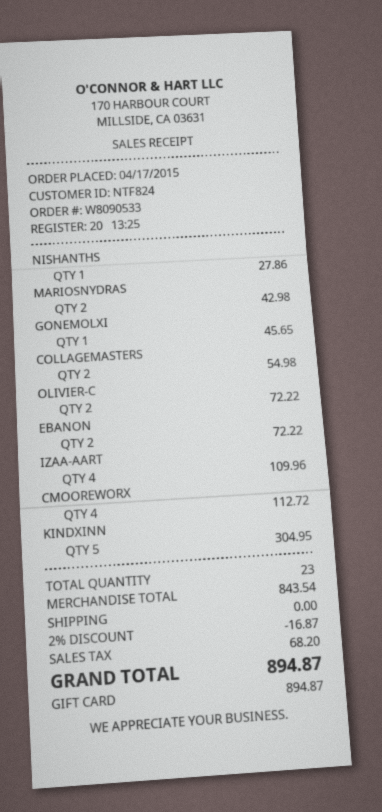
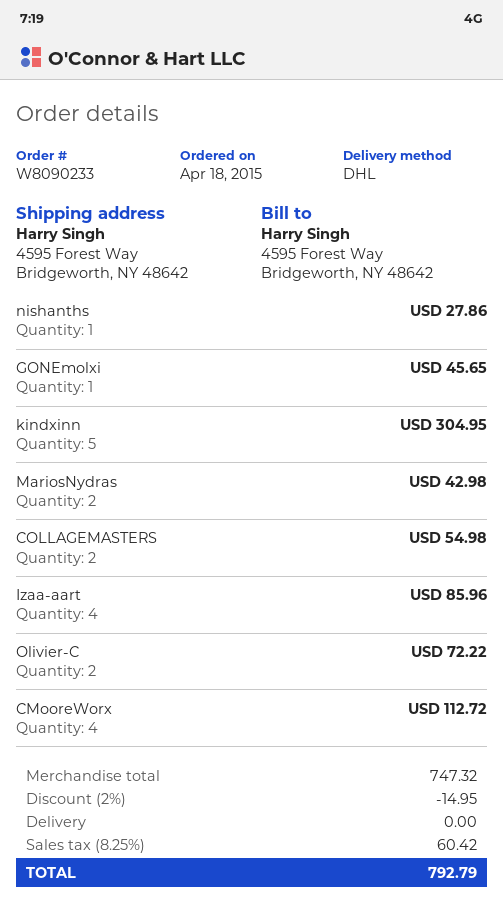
order number: W8090533 -> W8090233
order date: 2015-04-17 -> 2015-04-18
EBANON: 2 for 72.22 -> none
IZAA-AART: 4 for 109.96 -> 4 for 85.96
subtotal: 843.54 -> 747.32
discount: 2% = 16.87 -> 2% = 14.95
tax: 68.20 -> 60.42
total: 894.87 -> 792.79

